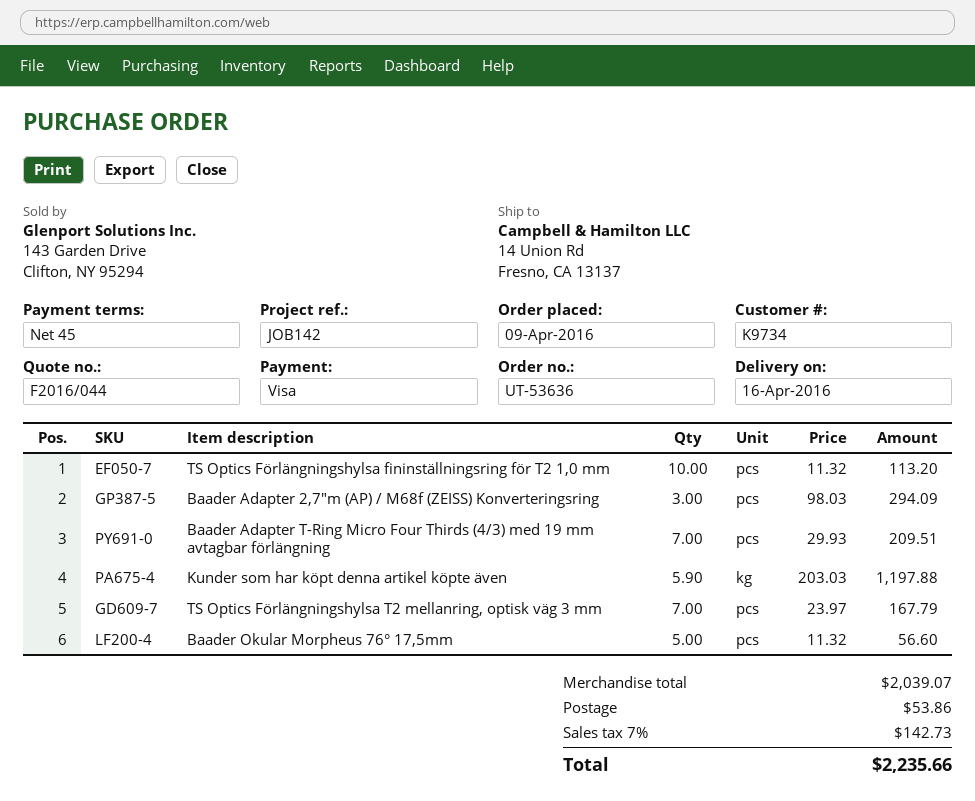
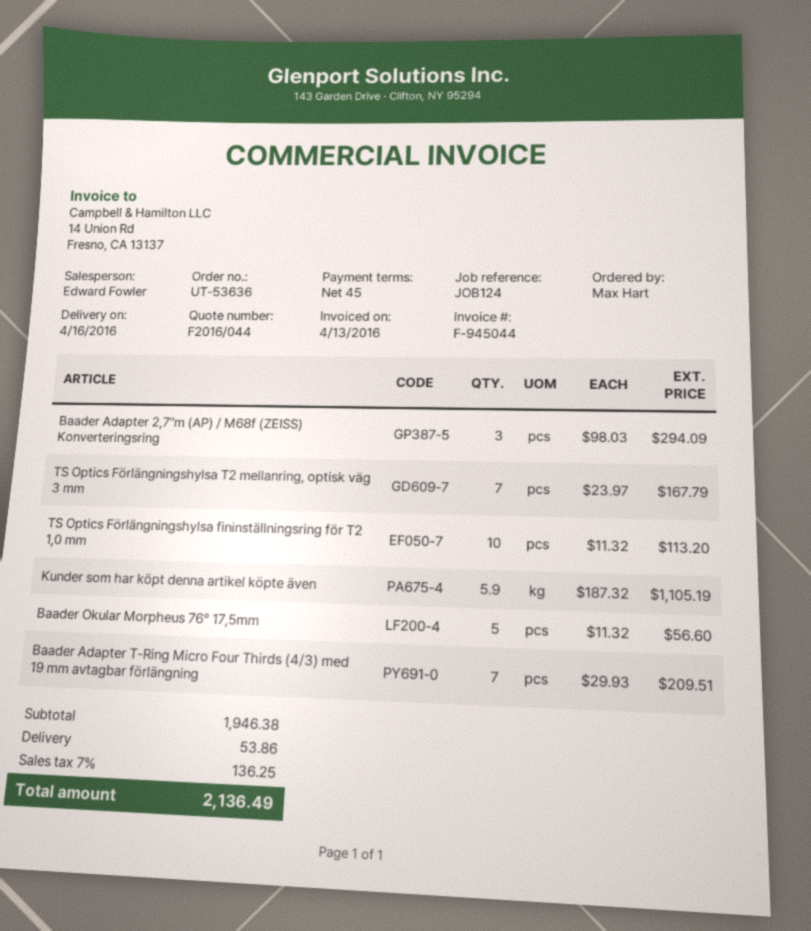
reference: JOB142 -> JOB124
Kunder som har köpt denna artikel köpte även: 5.9 x 203.03 = 1197.88 -> 5.9 x 187.32 = 1105.19
subtotal: 2039.07 -> 1946.38
tax: 7% = 142.73 -> 7% = 136.25
total: 2235.66 -> 2136.49

